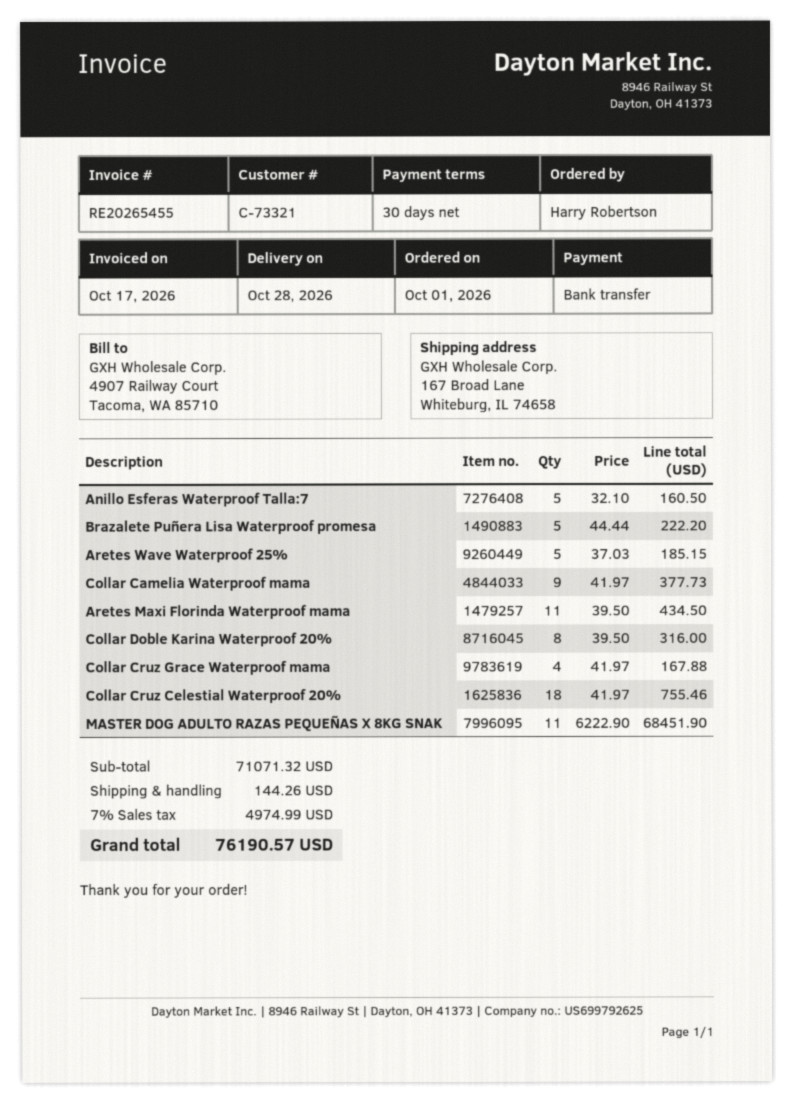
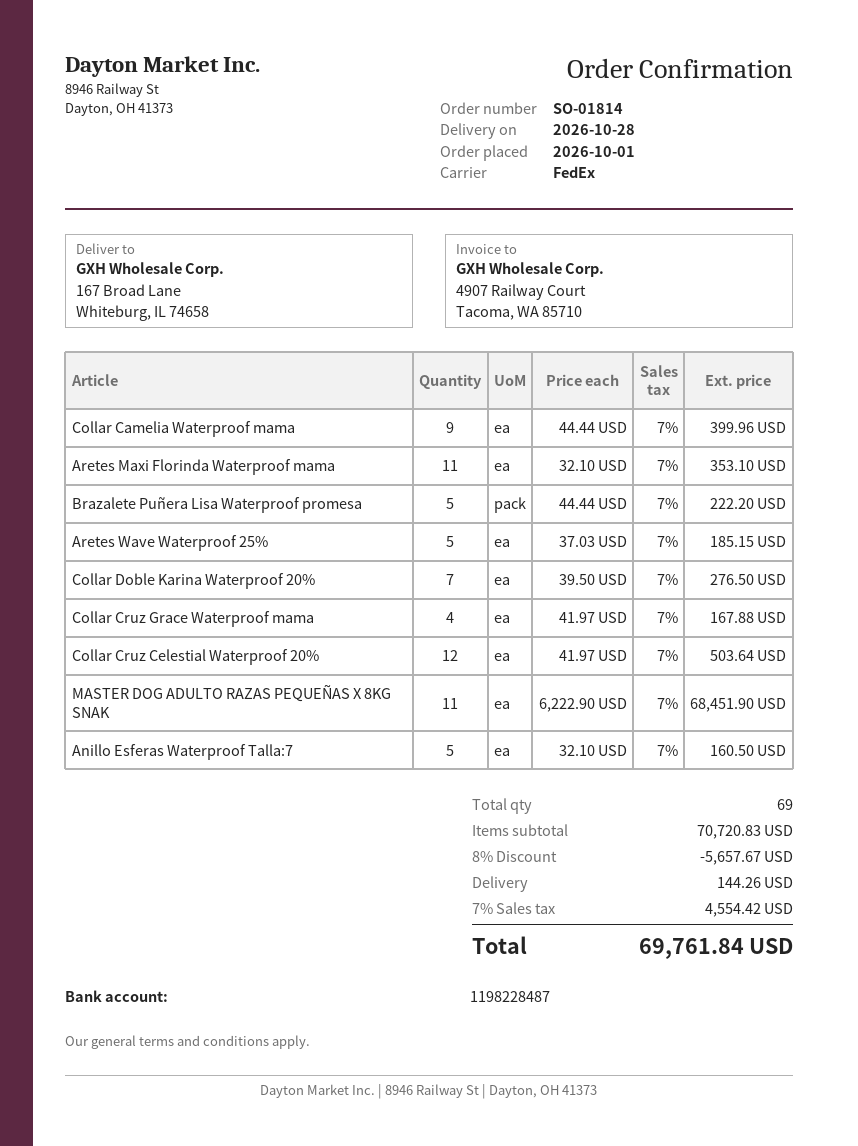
Collar Camelia Waterproof mama: 9 x 41.97 = 377.73 -> 9 x 44.44 = 399.96
Aretes Maxi Florinda Waterproof mama: 11 x 39.50 = 434.50 -> 11 x 32.10 = 353.10
Collar Doble Karina Waterproof 20%: 8 x 39.50 = 316.00 -> 7 x 39.50 = 276.50
Collar Cruz Celestial Waterproof 20%: 18 x 41.97 = 755.46 -> 12 x 41.97 = 503.64
subtotal: 71071.32 -> 70720.83
discount: none -> 8% = 5657.67
tax: 7% = 4974.99 -> 7% = 4554.42
total: 76190.57 -> 69761.84

